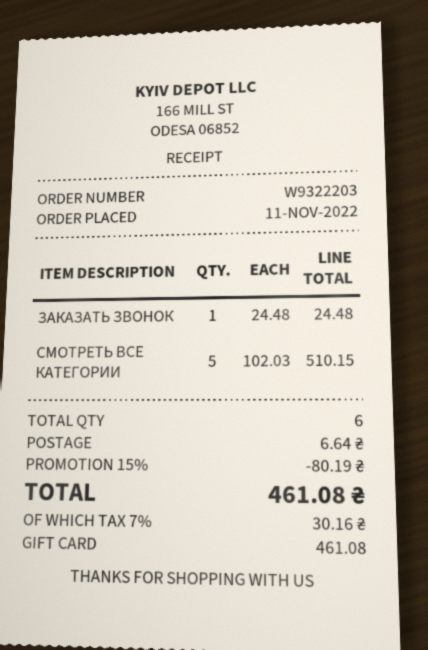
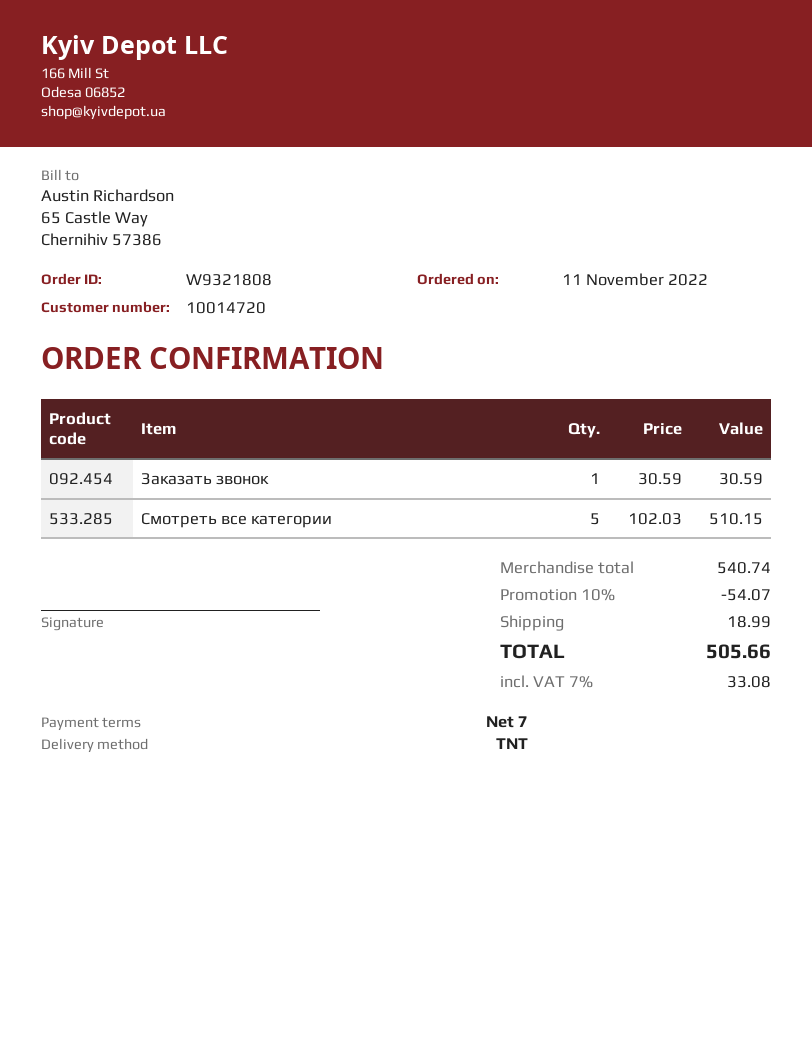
order number: W9322203 -> W9321808
ЗАКАЗАТЬ ЗВОНОК: 1 x 24.48 = 24.48 -> 1 x 30.59 = 30.59
discount: 15% = 80.19 -> 10% = 54.07
shipping: 6.64 -> 18.99
tax: 7% = 30.16 -> 7% = 33.08
total: 461.08 -> 505.66

